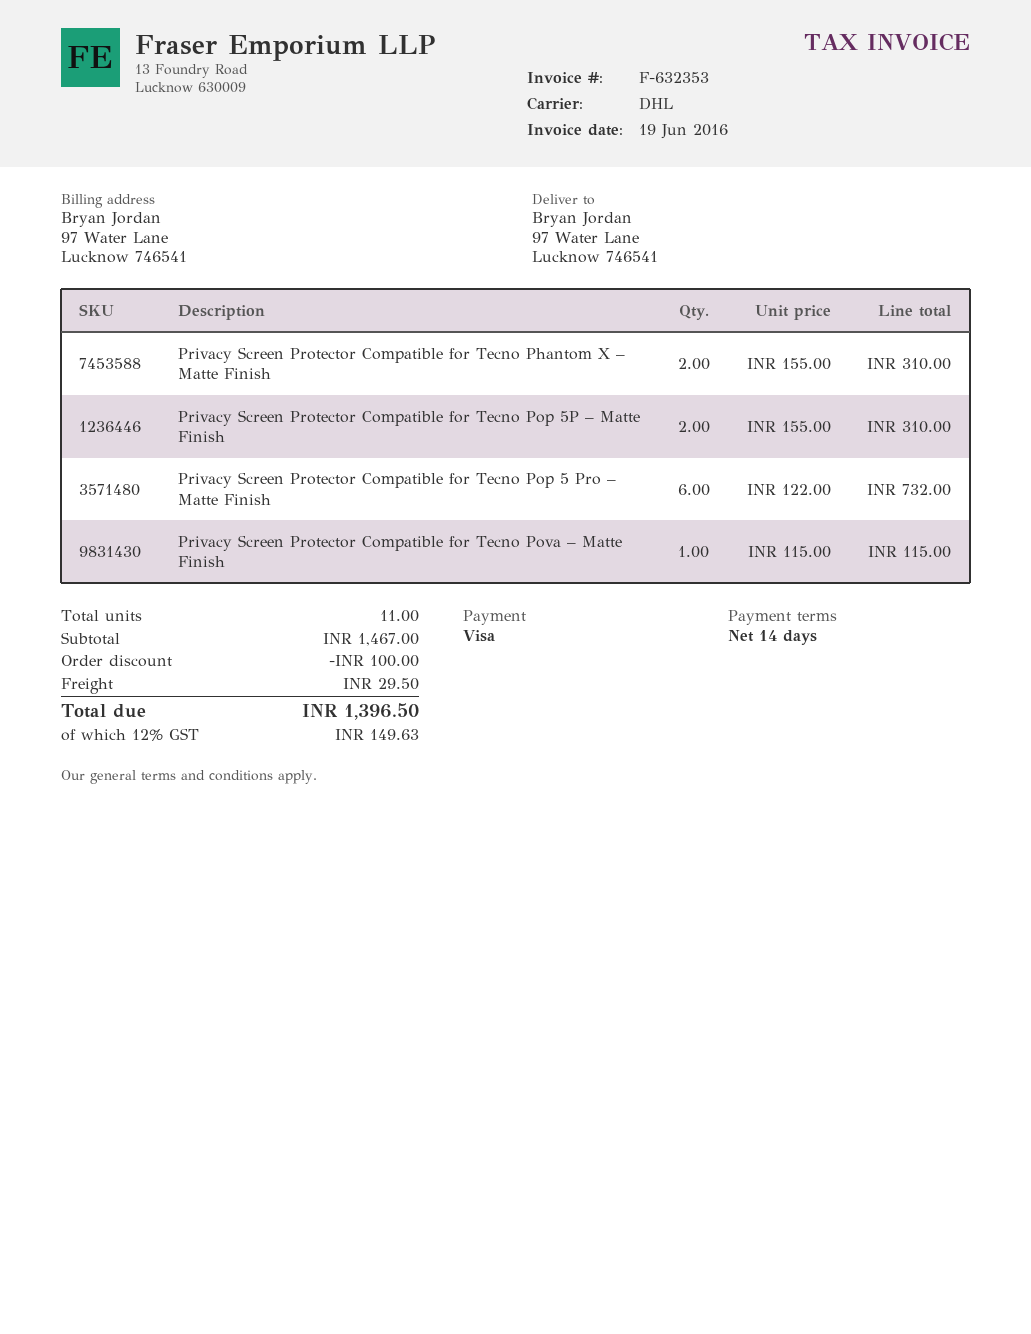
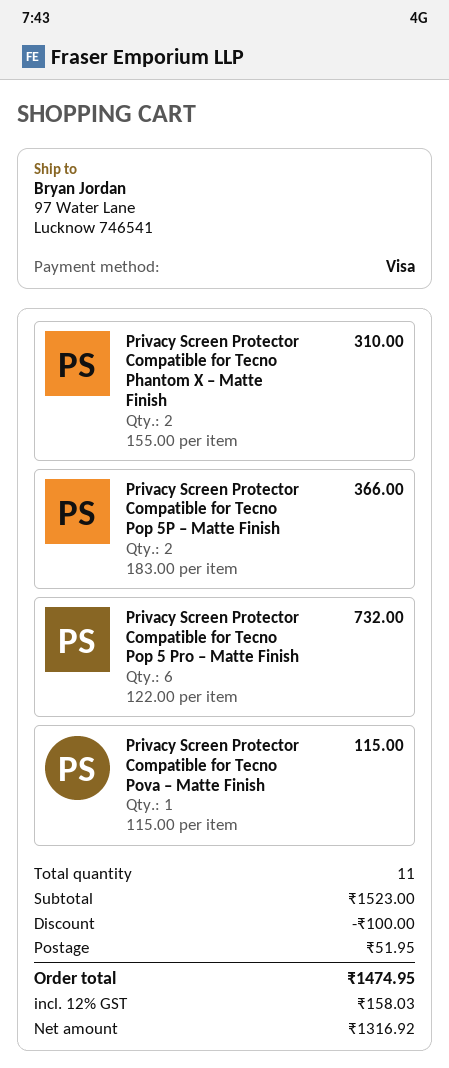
Privacy Screen Protector Compatible for Tecno Pop 5P – Matte Finish: 2 x 155.00 = 310.00 -> 2 x 183.00 = 366.00
subtotal: 1467.00 -> 1523.00
shipping: 29.50 -> 51.95
tax: 12% = 149.63 -> 12% = 158.03
total: 1396.50 -> 1474.95

